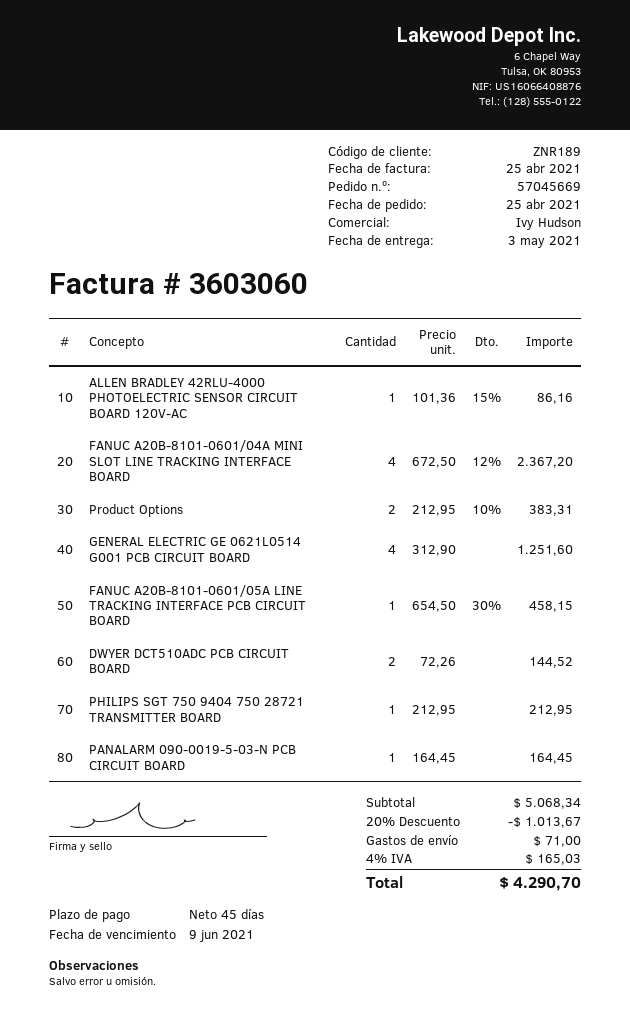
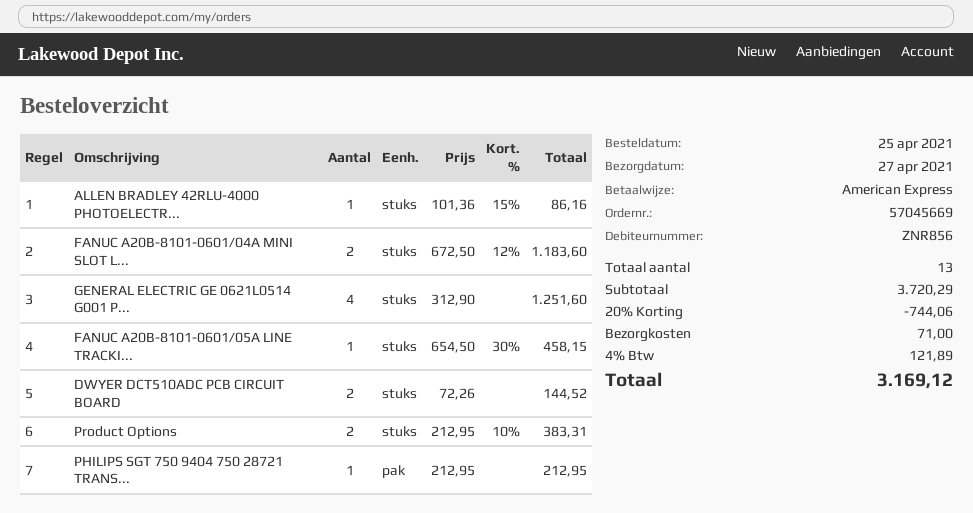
delivery date: 2021-05-03 -> 2021-04-27
customer number: ZNR189 -> ZNR856
FANUC A20B-8101-0601/04A MINI SLOT LINE TRACKING INTERFACE BOARD: 4 x 672.50 - 12% = 2367.20 -> 2 x 672.50 - 12% = 1183.60
PANALARM 090-0019-5-03-N PCB CIRCUIT BOARD: 1 x 164.45 = 164.45 -> none
subtotal: 5068.34 -> 3720.29
discount: 20% = 1013.67 -> 20% = 744.06
tax: 4% = 165.03 -> 4% = 121.89
total: 4290.70 -> 3169.12

